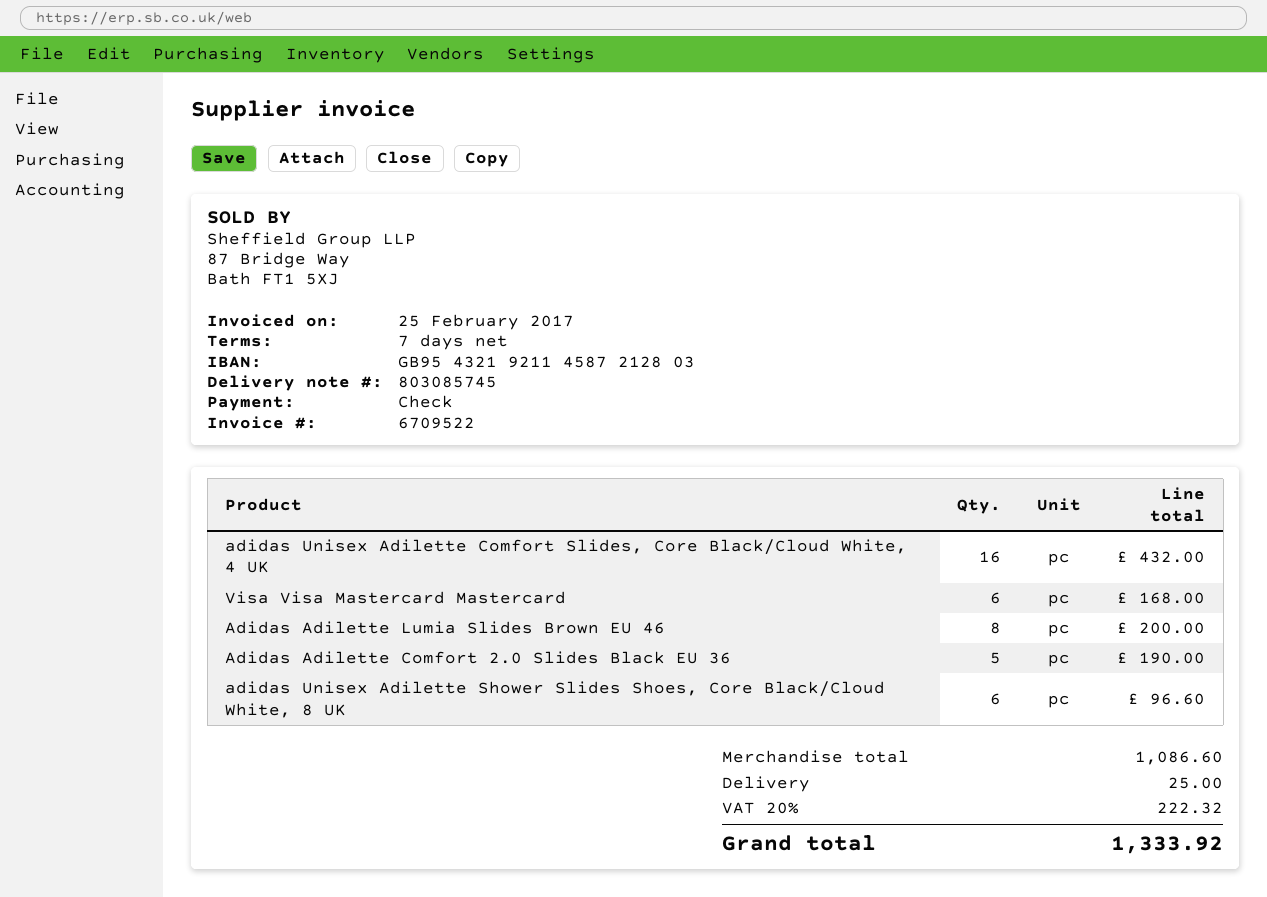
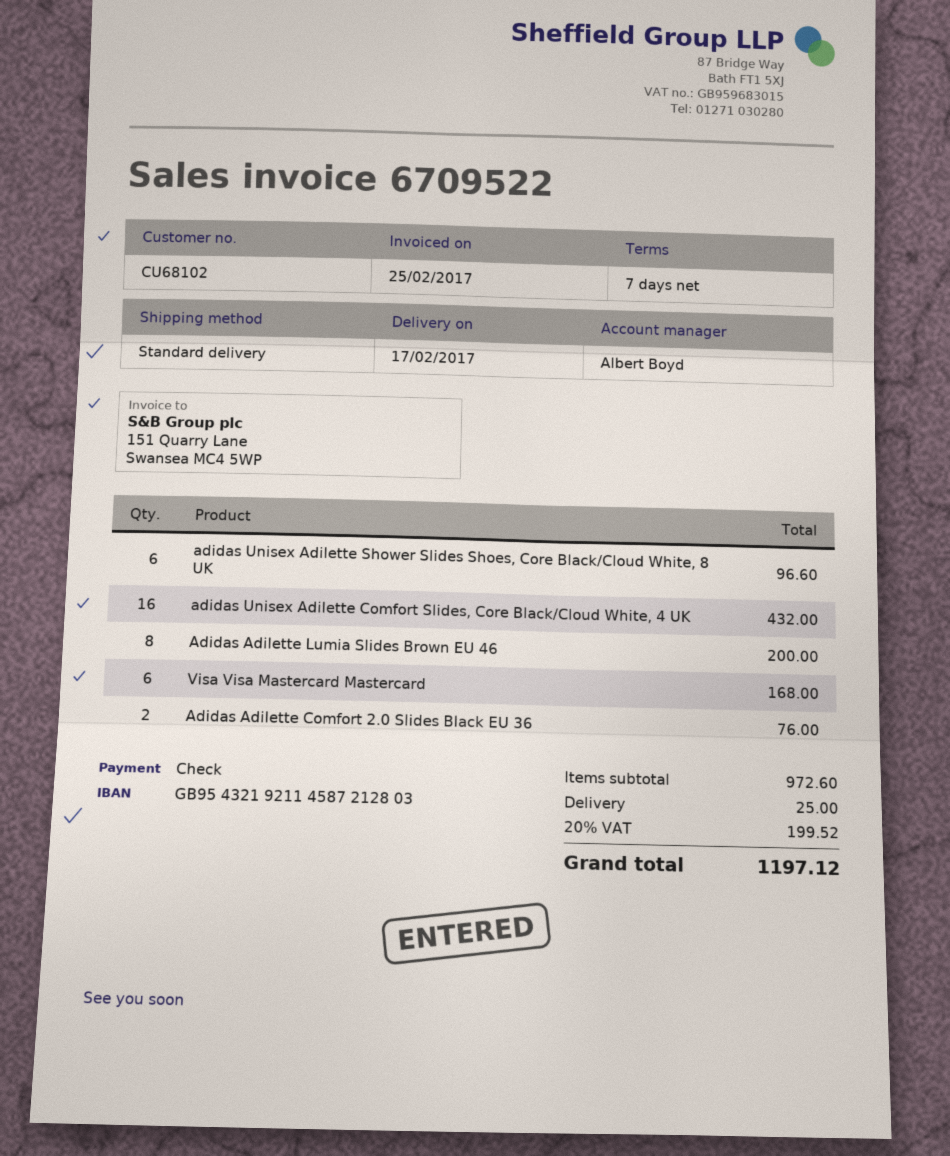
Adidas Adilette Comfort 2.0 Slides Black EU 36: 5 for 190.00 -> 2 for 76.00
subtotal: 1086.60 -> 972.60
tax: 20% = 222.32 -> 20% = 199.52
total: 1333.92 -> 1197.12

